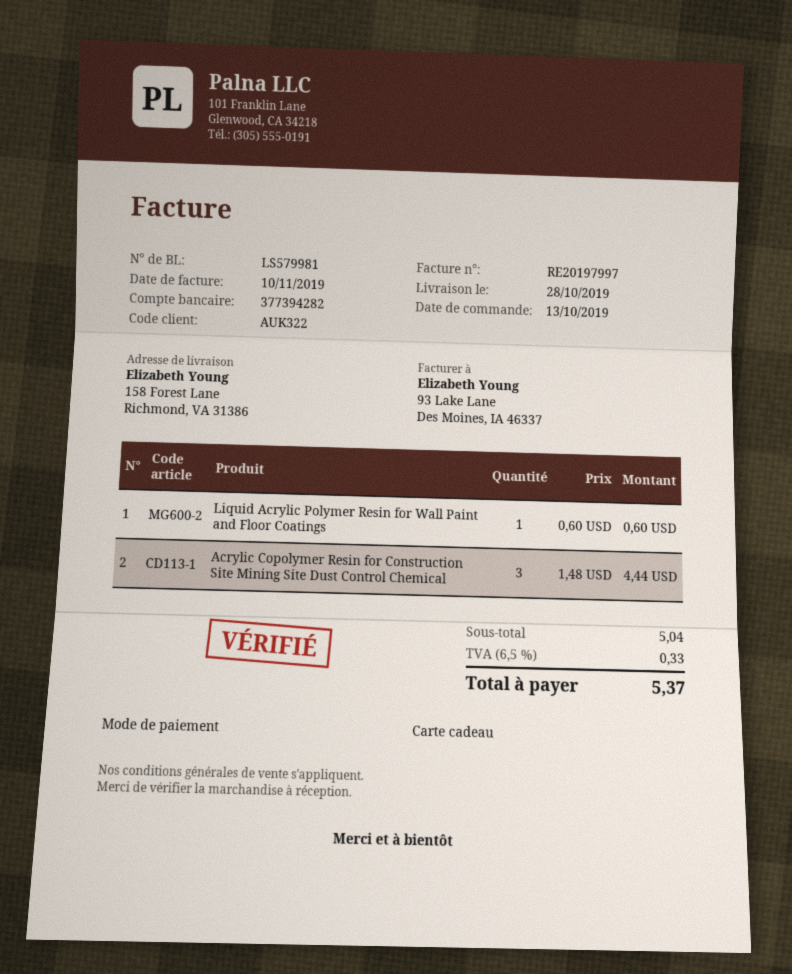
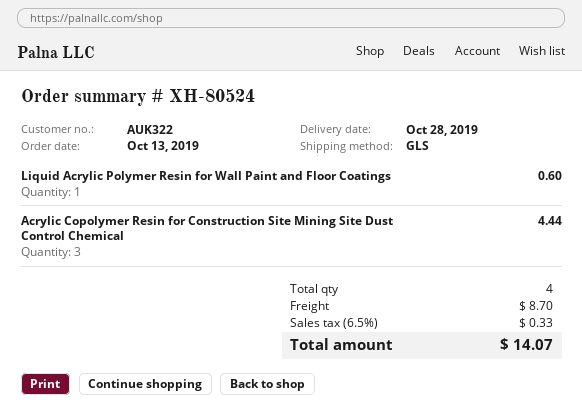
shipping: none -> 8.70
total: 5.37 -> 14.07

